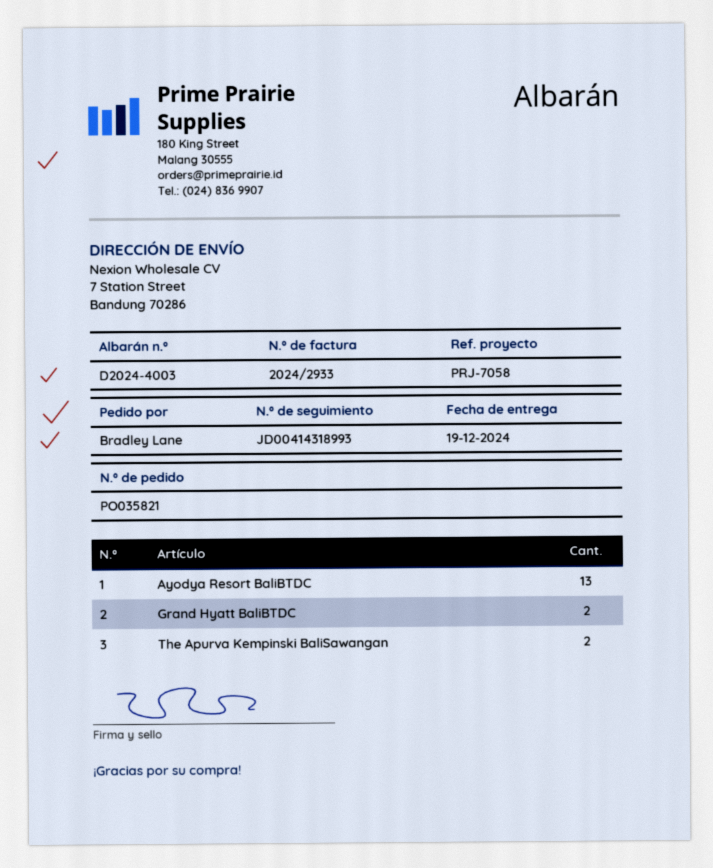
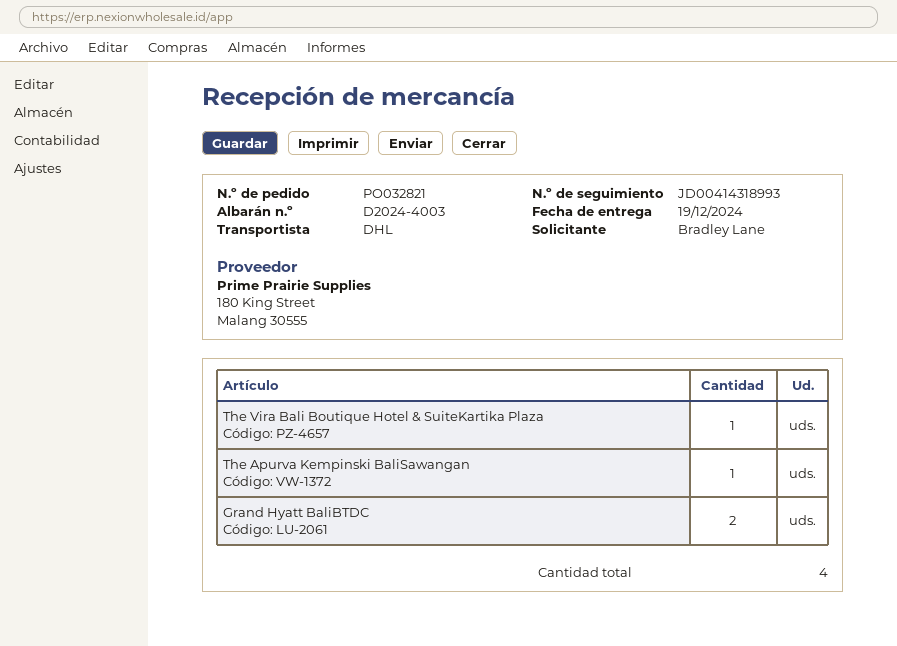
order number: PO035821 -> PO032821
Ayodya Resort BaliBTDC: 13 -> none
The Apurva Kempinski BaliSawangan: 2 -> 1
The Vira Bali Boutique Hotel & SuiteKartika Plaza: none -> 1

